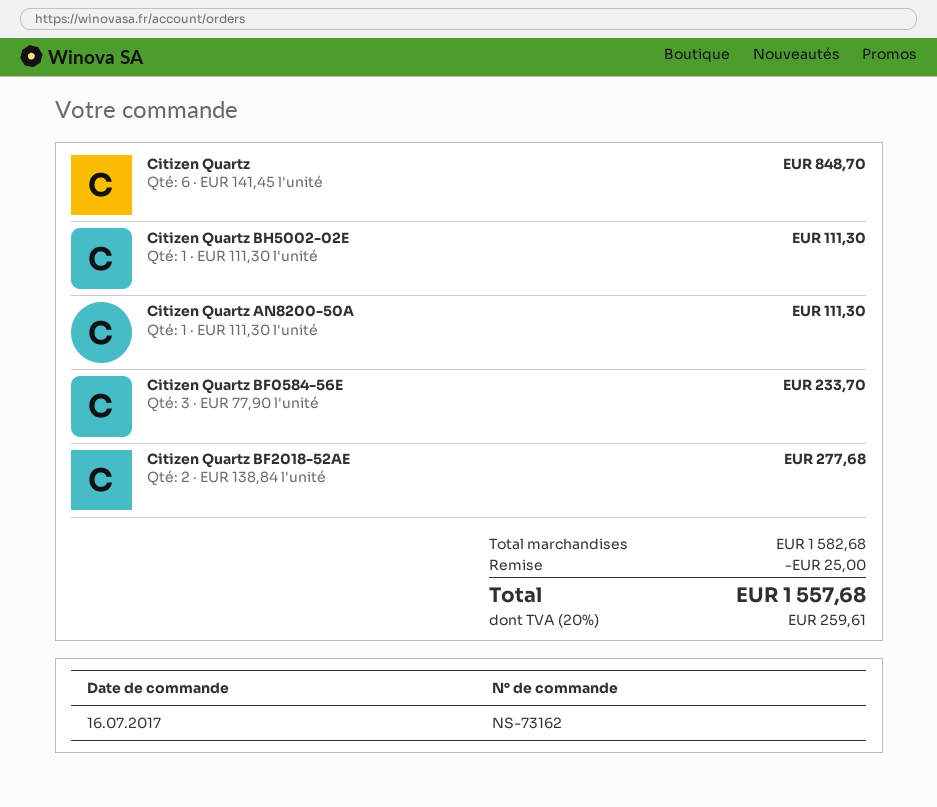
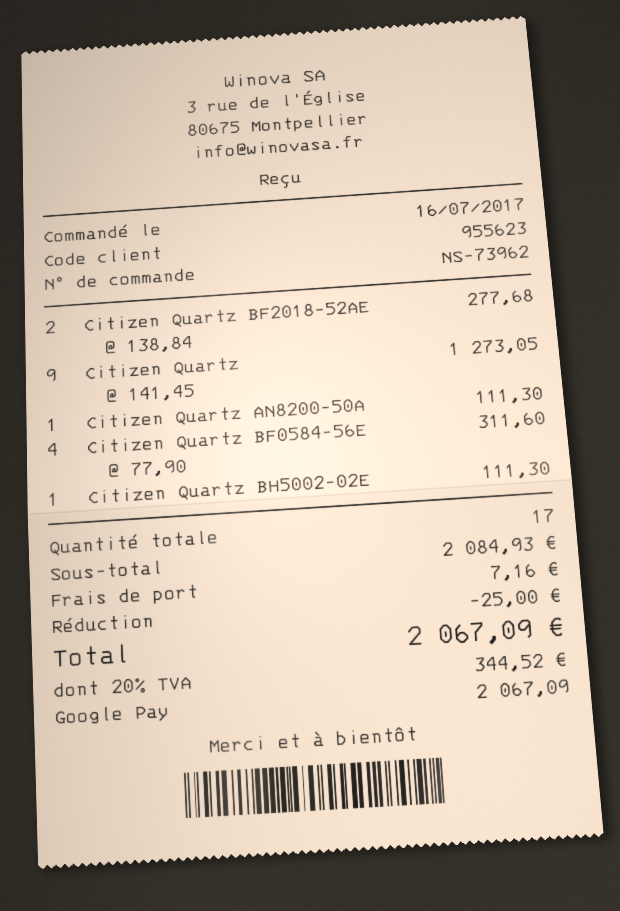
order number: NS-73162 -> NS-73962
Citizen Quartz: 6 x 141.45 = 848.70 -> 9 x 141.45 = 1273.05
Citizen Quartz BF0584-56E: 3 x 77.90 = 233.70 -> 4 x 77.90 = 311.60
subtotal: 1582.68 -> 2084.93
shipping: none -> 7.16
tax: 20% = 259.61 -> 20% = 344.52
total: 1557.68 -> 2067.09

